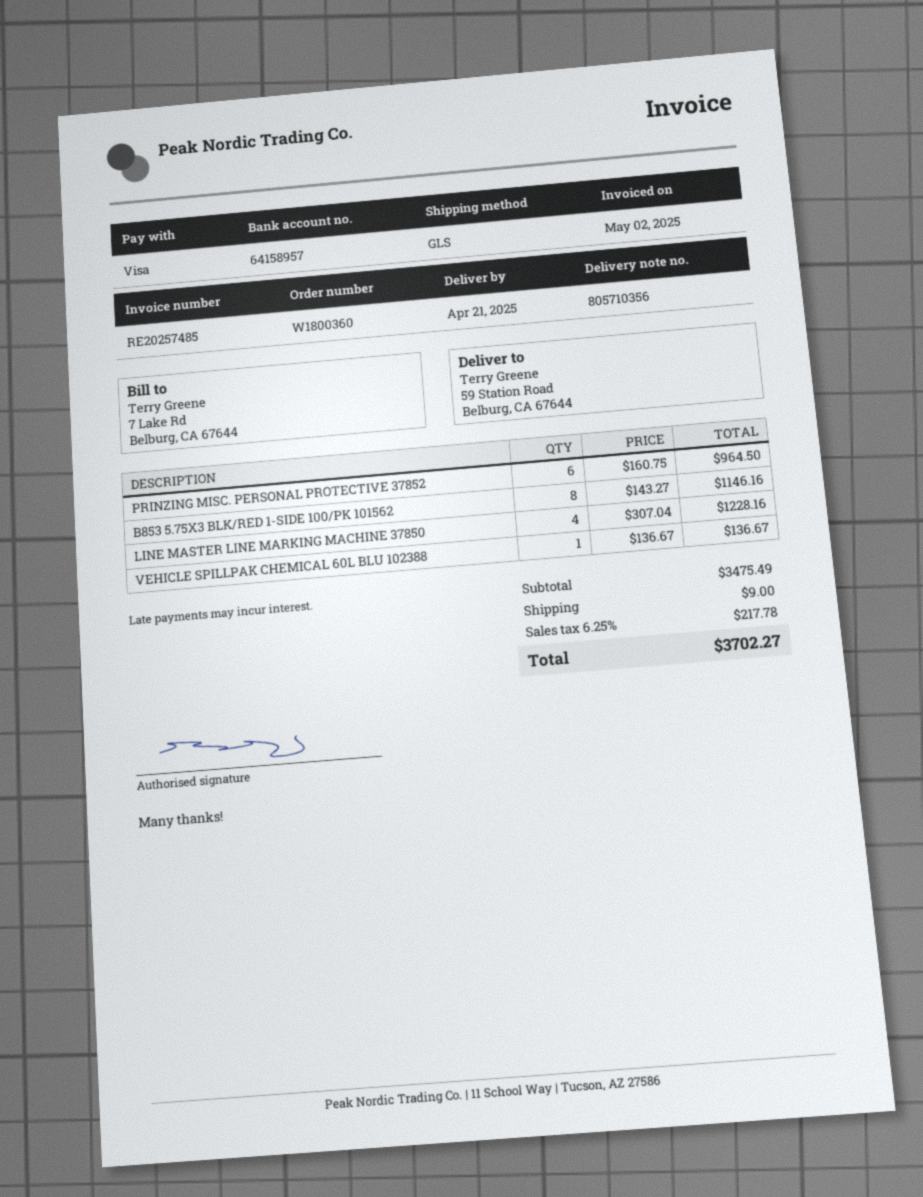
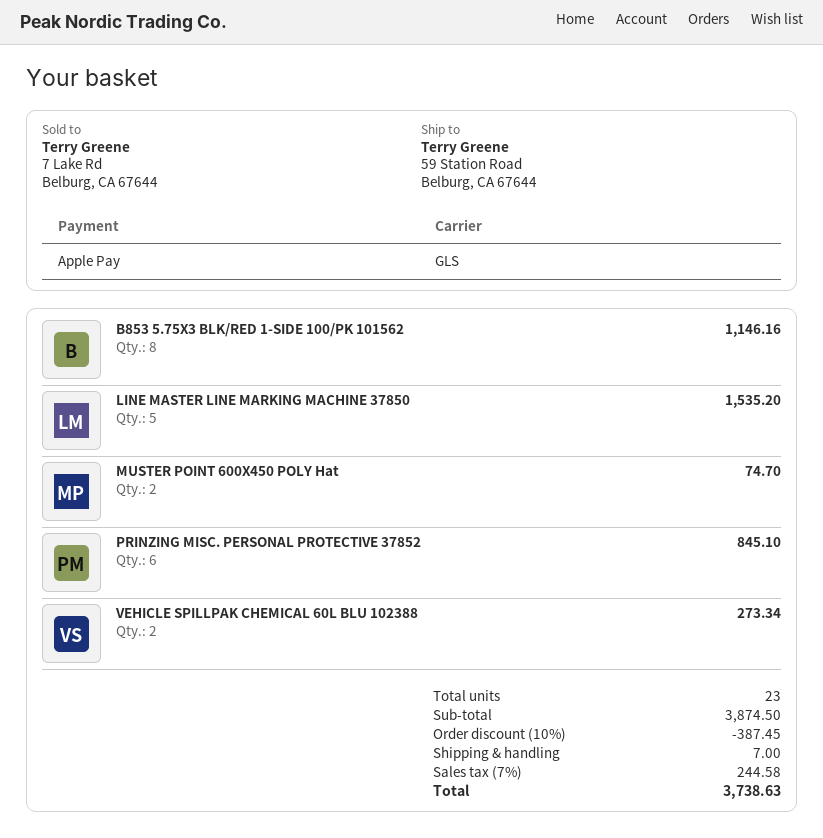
payment method: Visa -> Apple Pay
PRINZING MISC. PERSONAL PROTECTIVE 37852: 6 for 964.50 -> 6 for 845.10
LINE MASTER LINE MARKING MACHINE 37850: 4 for 1228.16 -> 5 for 1535.20
VEHICLE SPILLPAK CHEMICAL 60L BLU 102388: 1 for 136.67 -> 2 for 273.34
MUSTER POINT 600X450 POLY Hat: none -> 2 for 74.70
subtotal: 3475.49 -> 3874.50
discount: none -> 10% = 387.45
shipping: 9.00 -> 7.00
tax: 6.25% = 217.78 -> 7% = 244.58
total: 3702.27 -> 3738.63

